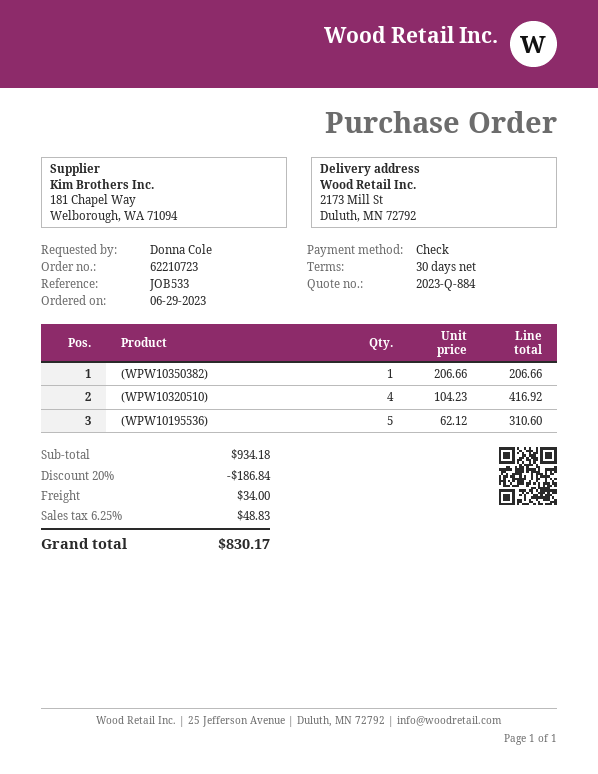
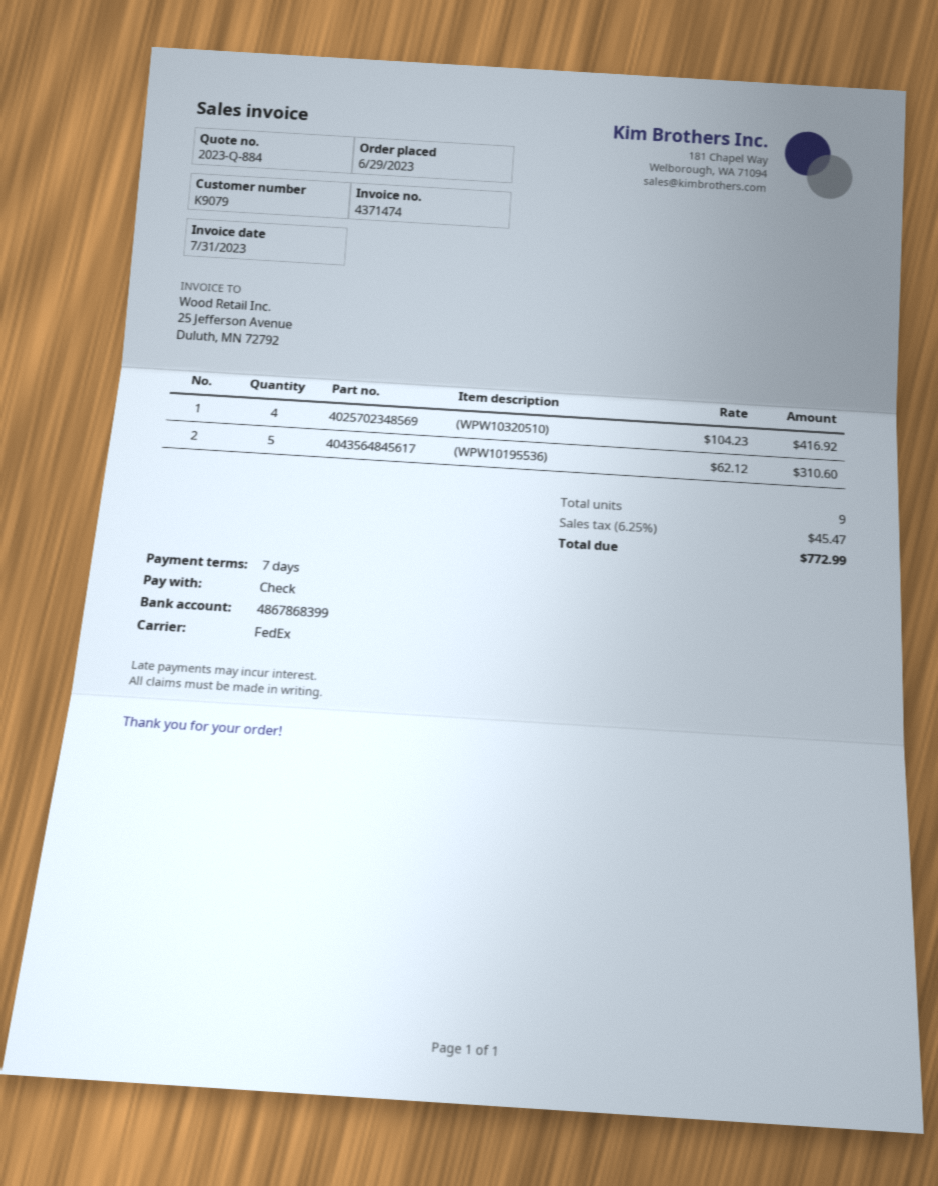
payment terms: 30 days -> 7 days
(WPW10350382): 1 x 206.66 = 206.66 -> none
discount: 20% = 186.84 -> none
shipping: 34.00 -> none
tax: 6.25% = 48.83 -> 6.25% = 45.47
total: 830.17 -> 772.99

